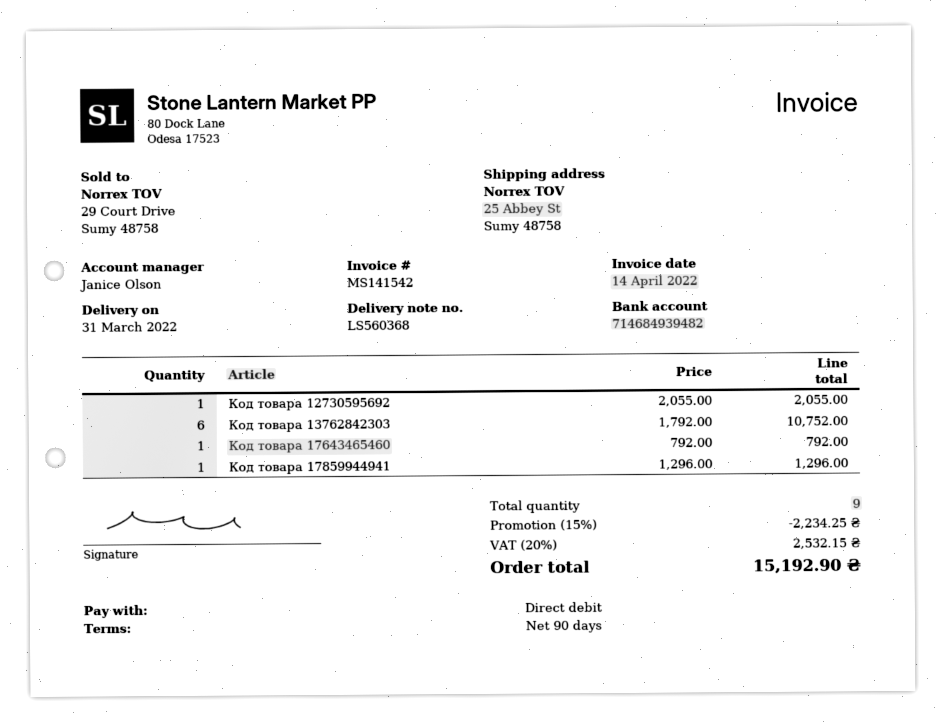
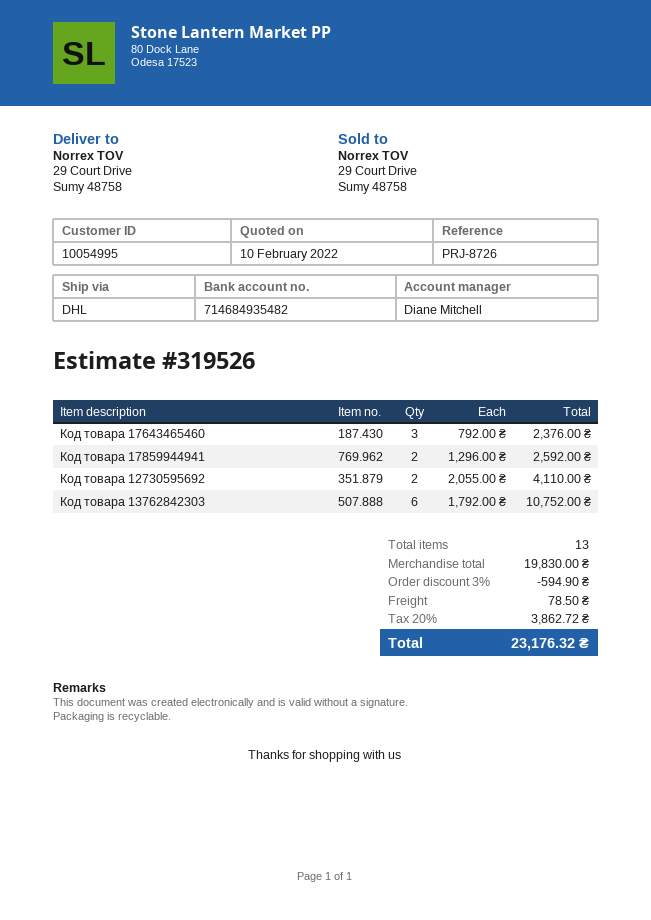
sales rep: Janice Olson -> Diane Mitchell
bank account: 714684939482 -> 714684935482
ship to: 25 Abbey St, Sumy 48758 -> 29 Court Drive, Sumy 48758
Код товара 12730595692: 1 x 2055.00 = 2055.00 -> 2 x 2055.00 = 4110.00
Код товара 17643465460: 1 x 792.00 = 792.00 -> 3 x 792.00 = 2376.00
Код товара 17859944941: 1 x 1296.00 = 1296.00 -> 2 x 1296.00 = 2592.00
total quantity: 9 -> 13
discount: 15% = 2234.25 -> 3% = 594.90
shipping: none -> 78.50
tax: 20% = 2532.15 -> 20% = 3862.72
total: 15192.90 -> 23176.32

